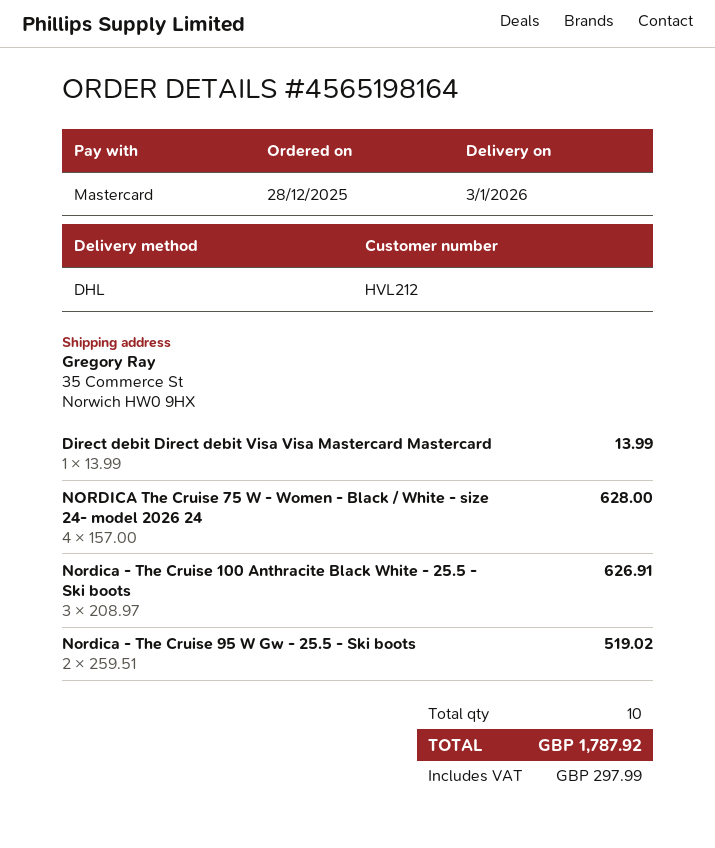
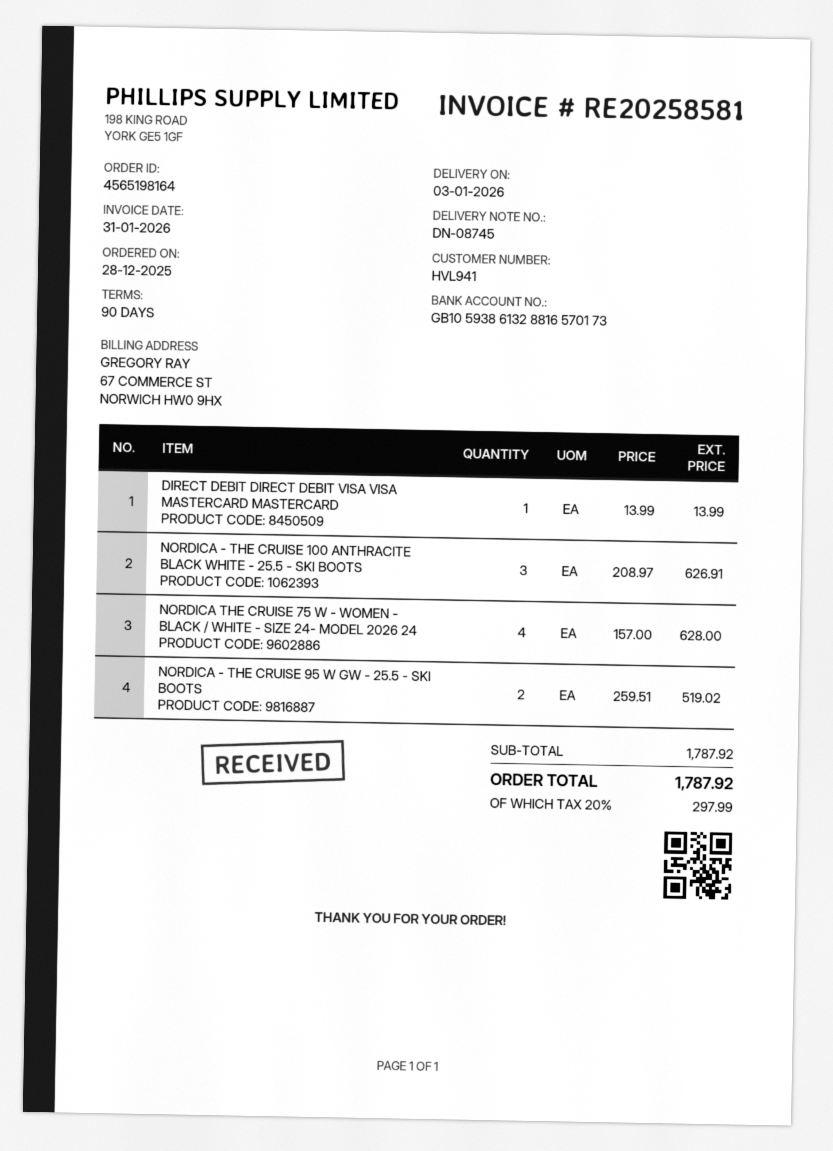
customer number: HVL212 -> HVL941

